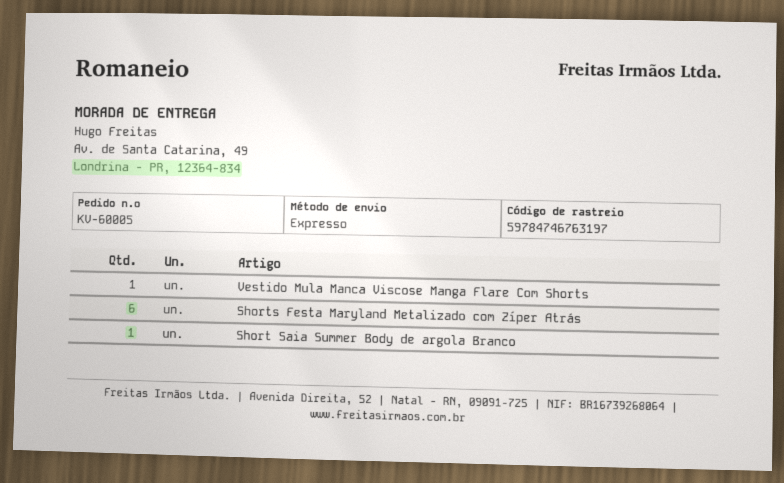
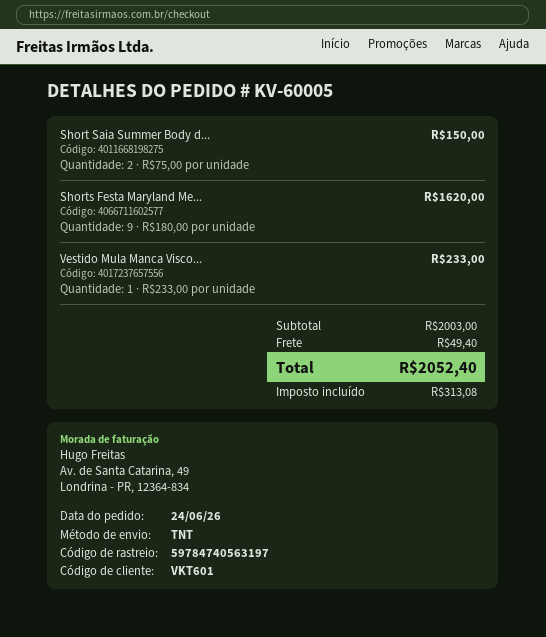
shipping method: express -> TNT
tracking number: 59784746763197 -> 59784740563197
Shorts Festa Maryland Metalizado com Zíper Atrás: 6 -> 9
Short Saia Summer Body de argola Branco: 1 -> 2

